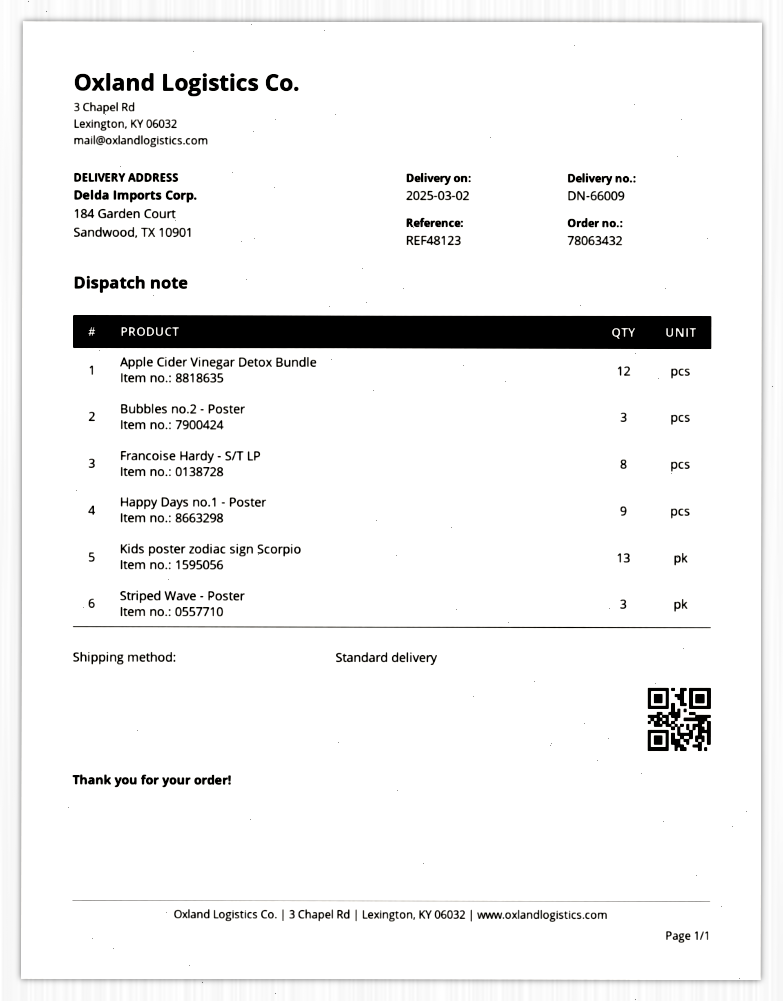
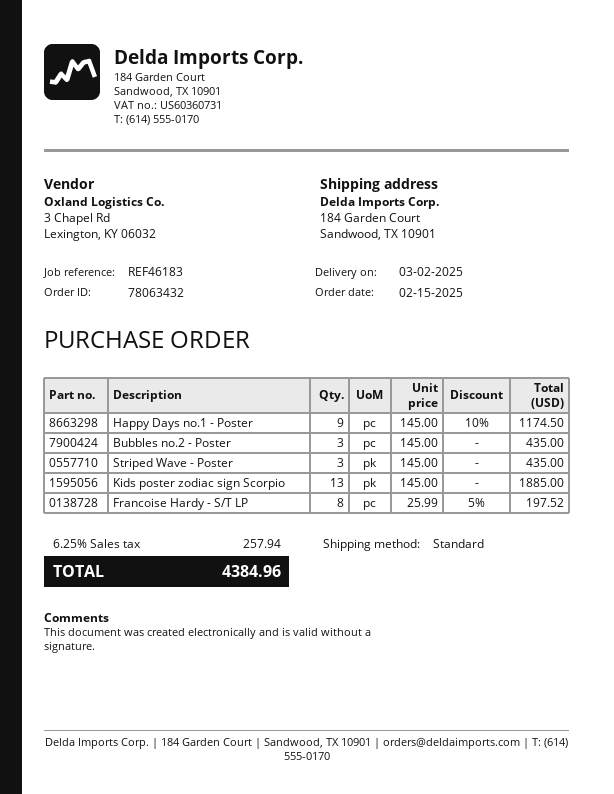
reference: REF48123 -> REF46183
Apple Cider Vinegar Detox Bundle: 12 -> none

